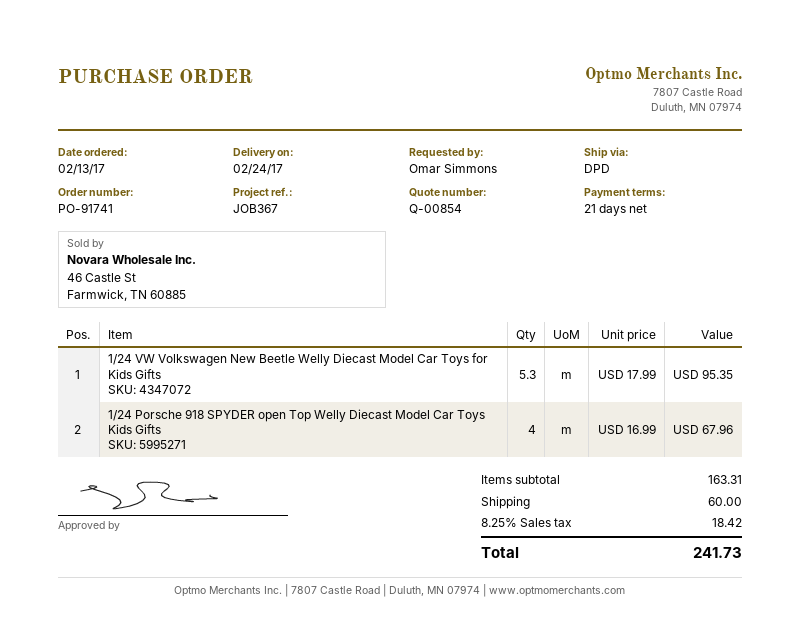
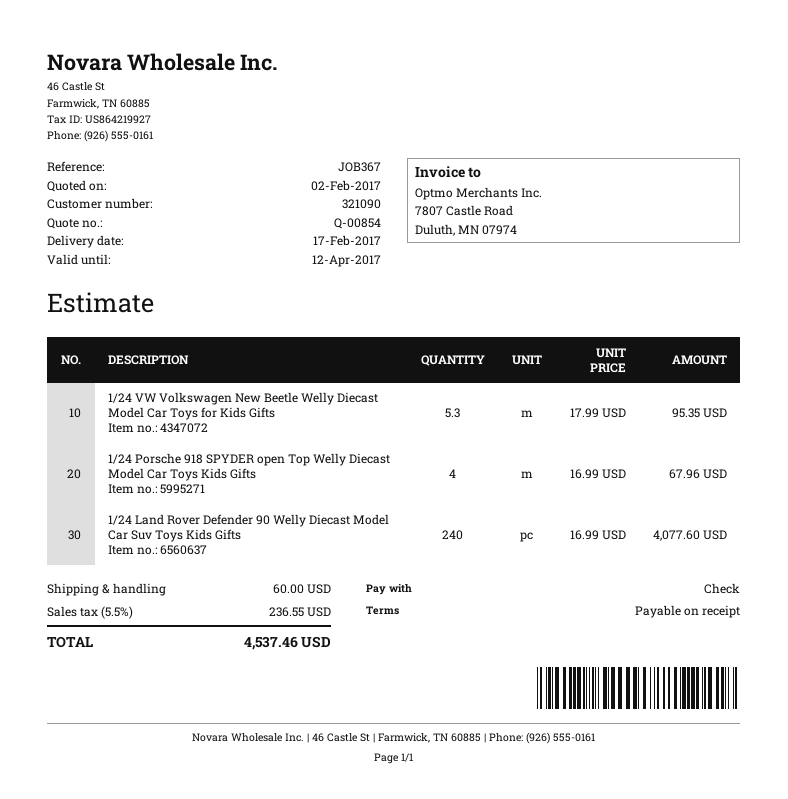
delivery date: 2017-02-24 -> 2017-02-17
payment terms: 21 days -> on receipt
1/24 Land Rover Defender 90 Welly Diecast Model Car Suv Toys Kids Gifts: none -> 240 x 16.99 = 4077.60
tax: 8.25% = 18.42 -> 5.5% = 236.55
total: 241.73 -> 4537.46

